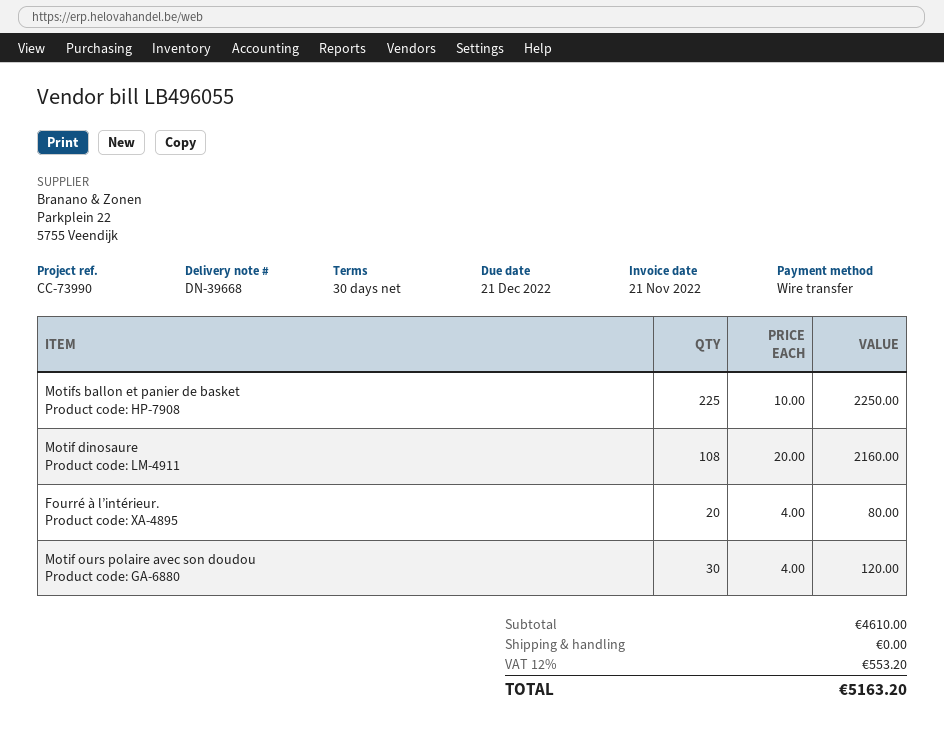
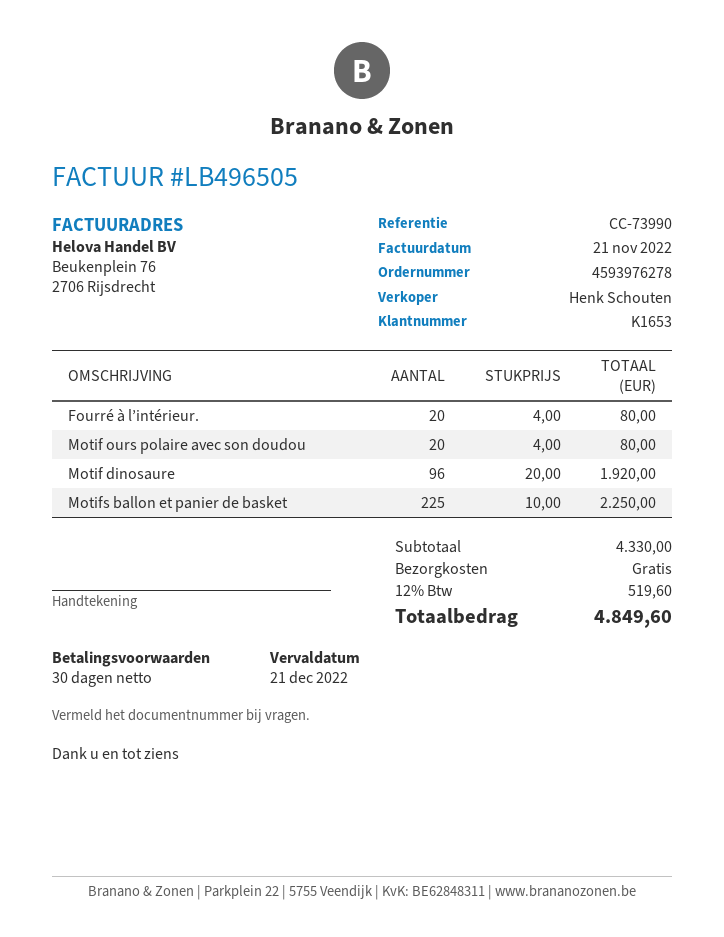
invoice number: LB496055 -> LB496505
Motif dinosaure: 108 x 20.00 = 2160.00 -> 96 x 20.00 = 1920.00
Motif ours polaire avec son doudou: 30 x 4.00 = 120.00 -> 20 x 4.00 = 80.00
subtotal: 4610.00 -> 4330.00
tax: 12% = 553.20 -> 12% = 519.60
total: 5163.20 -> 4849.60

